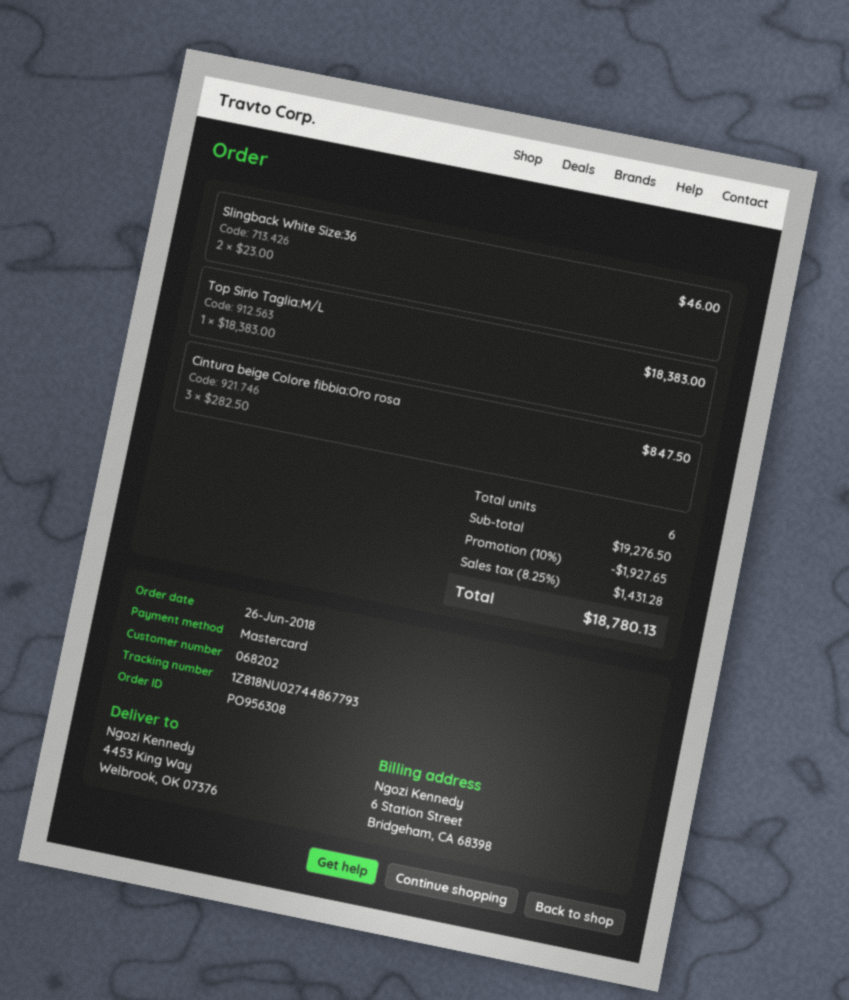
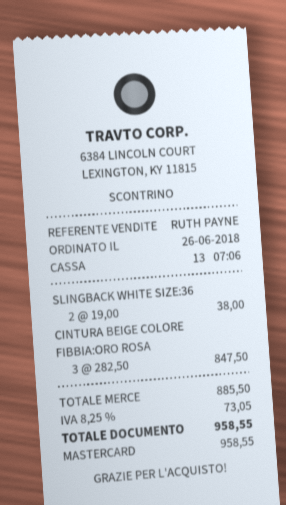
Slingback White Size:36: 2 x 23.00 = 46.00 -> 2 x 19.00 = 38.00
Top Sirio Taglia:M/L: 1 x 18383.00 = 18383.00 -> none
subtotal: 19276.50 -> 885.50
discount: 10% = 1927.65 -> none
tax: 8.25% = 1431.28 -> 8.25% = 73.05
total: 18780.13 -> 958.55

